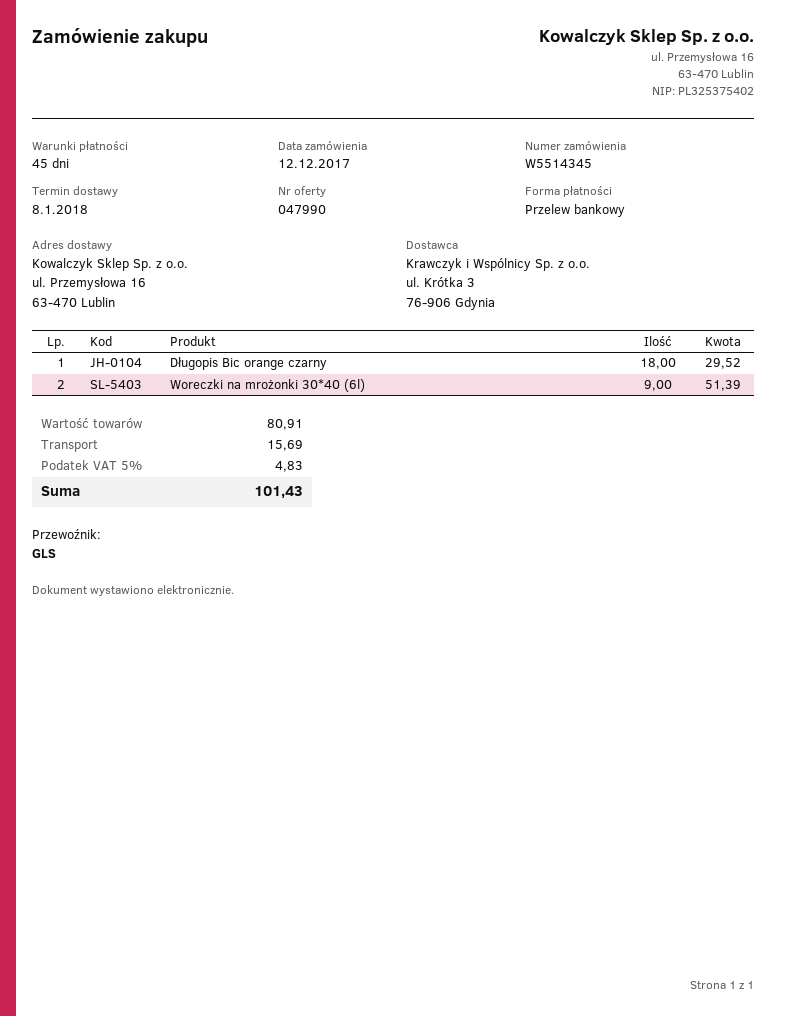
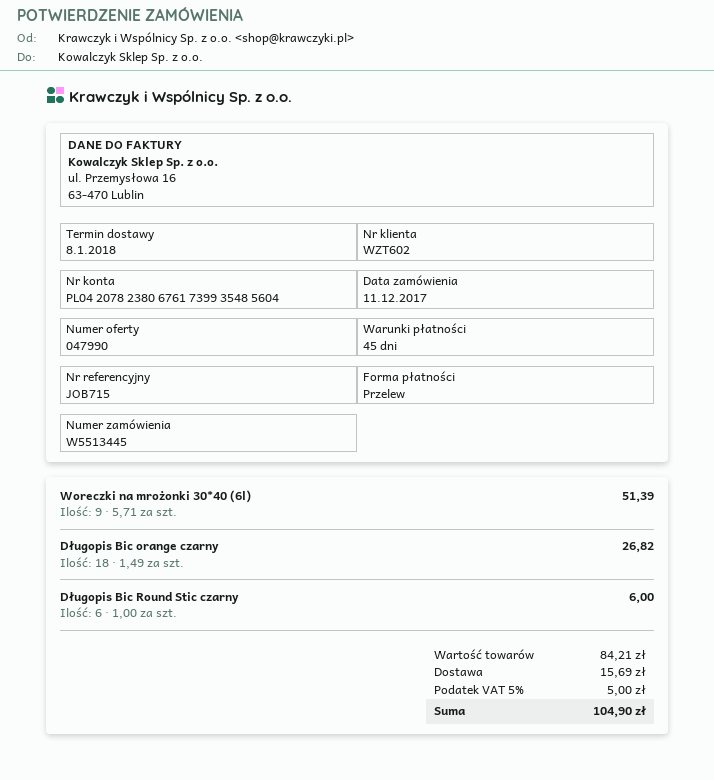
order number: W5514345 -> W5513445
order date: 2017-12-12 -> 2017-12-11
Długopis Bic orange czarny: 18 for 29.52 -> 18 for 26.82
Długopis Bic Round Stic czarny: none -> 6 for 6.00
subtotal: 80.91 -> 84.21
tax: 5% = 4.83 -> 5% = 5.00
total: 101.43 -> 104.90

